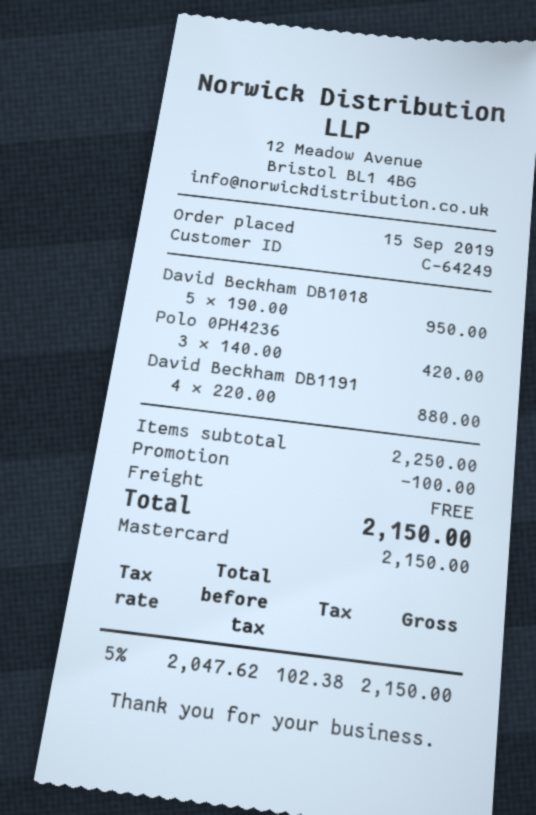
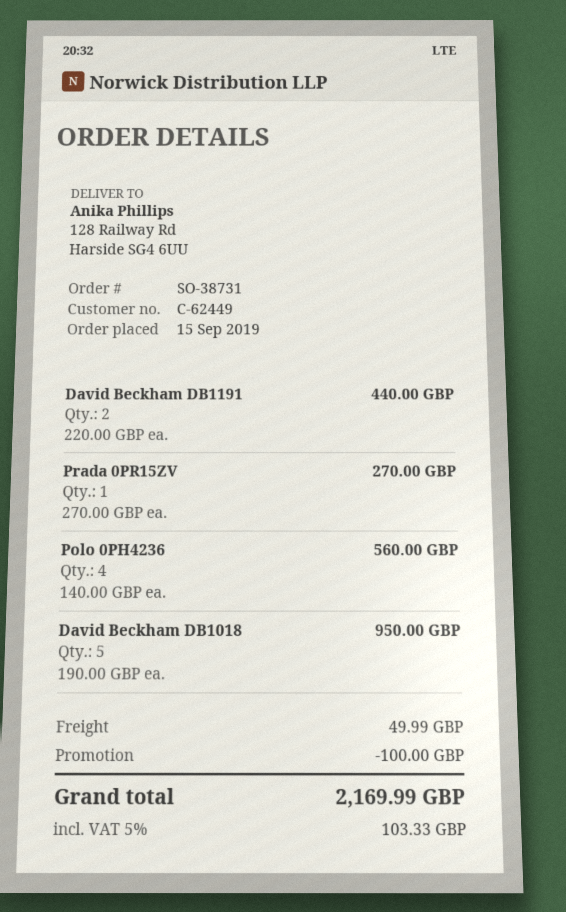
customer number: C-64249 -> C-62449
Polo 0PH4236: 3 x 140.00 = 420.00 -> 4 x 140.00 = 560.00
David Beckham DB1191: 4 x 220.00 = 880.00 -> 2 x 220.00 = 440.00
Prada 0PR15ZV: none -> 1 x 270.00 = 270.00
shipping: 0.00 -> 49.99
tax: 5% = 102.38 -> 5% = 103.33
total: 2150.00 -> 2169.99

